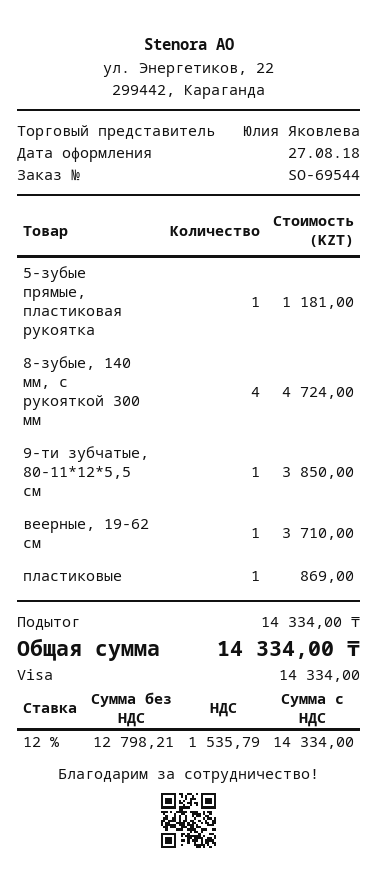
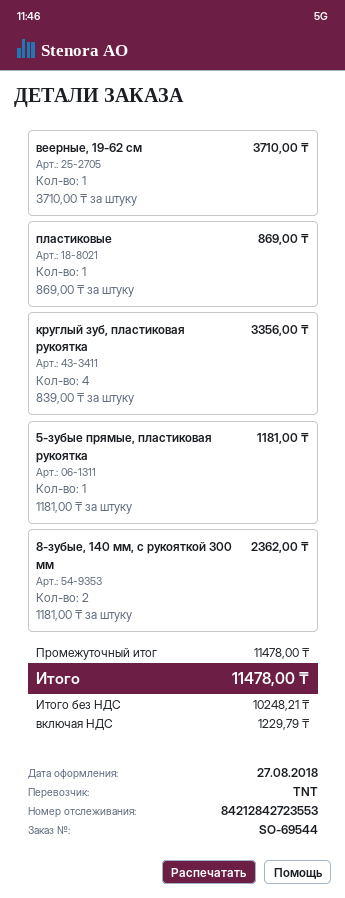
8-зубые, 140 мм, с рукояткой 300 мм: 4 for 4724.00 -> 2 for 2362.00
9-ти зубчатые, 80-11*12*5,5 см: 1 for 3850.00 -> none
круглый зуб, пластиковая рукоятка: none -> 4 for 3356.00
subtotal: 14334.00 -> 11478.00
net: 12798.21 -> 10248.21
tax: 1535.79 -> 1229.79
total: 14334.00 -> 11478.00

